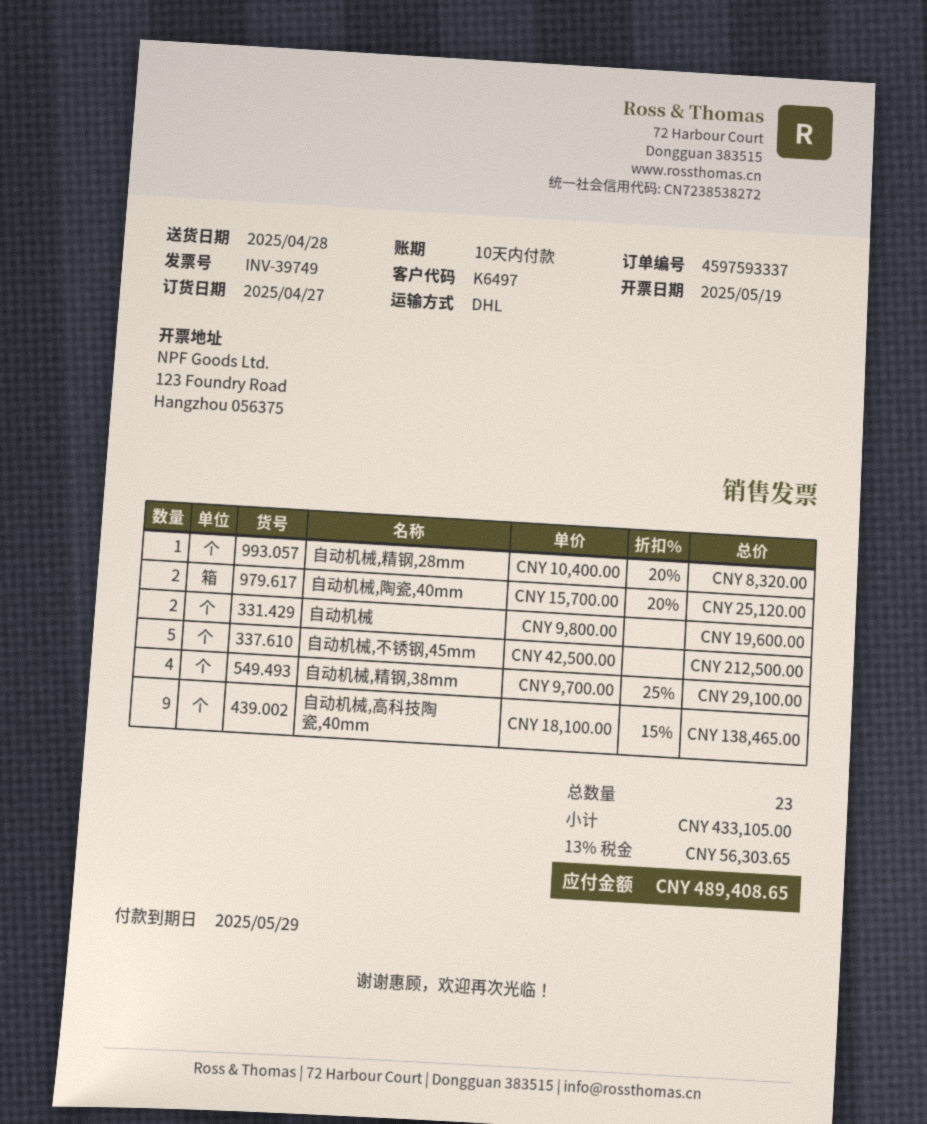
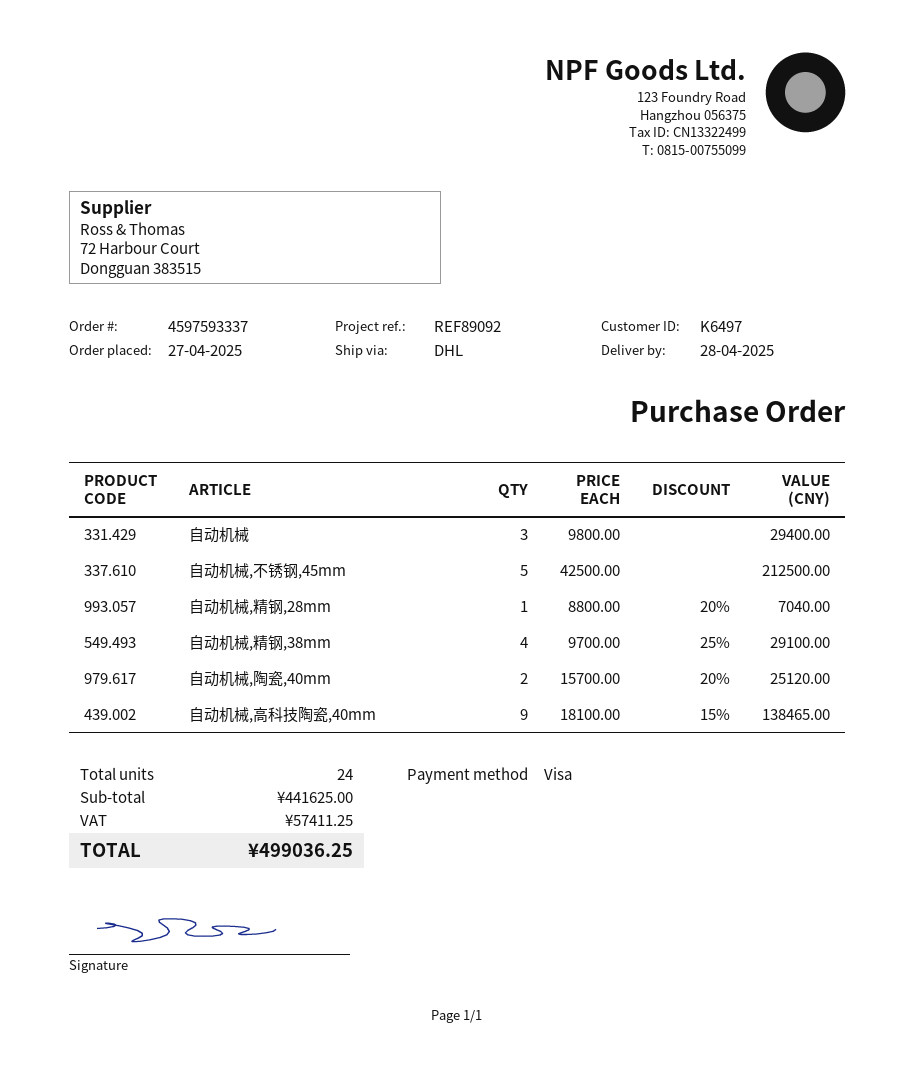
自动机械,精钢,28mm: 1 x 10400.00 - 20% = 8320.00 -> 1 x 8800.00 - 20% = 7040.00
自动机械: 2 x 9800.00 = 19600.00 -> 3 x 9800.00 = 29400.00
total quantity: 23 -> 24
subtotal: 433105.00 -> 441625.00
tax: 56303.65 -> 57411.25
total: 489408.65 -> 499036.25

